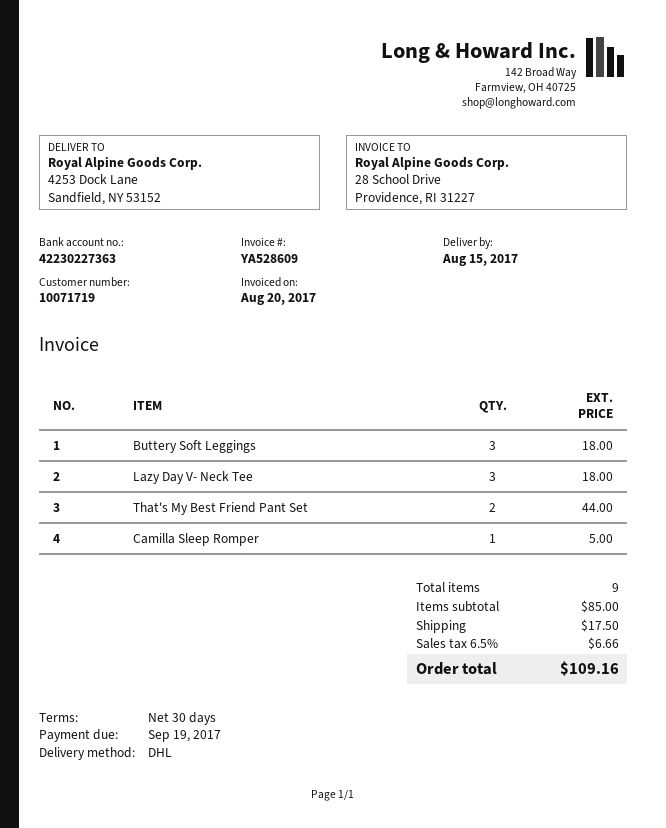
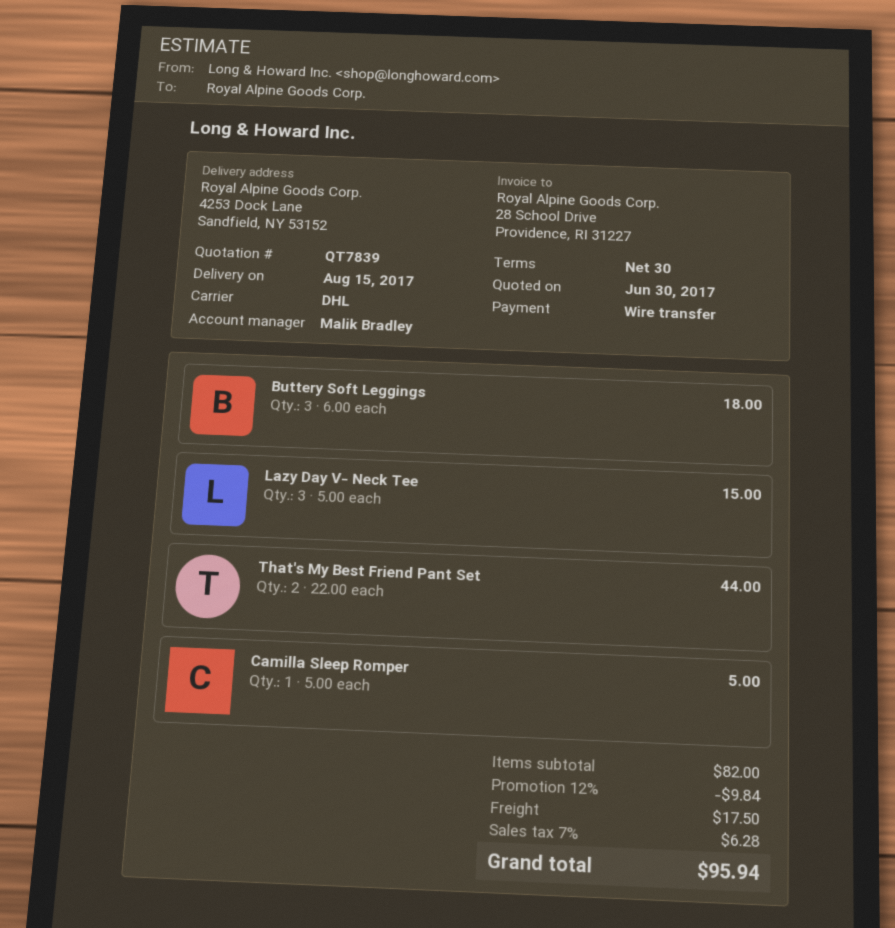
Lazy Day V- Neck Tee: 3 for 18.00 -> 3 for 15.00
subtotal: 85.00 -> 82.00
discount: none -> 12% = 9.84
tax: 6.5% = 6.66 -> 7% = 6.28
total: 109.16 -> 95.94

